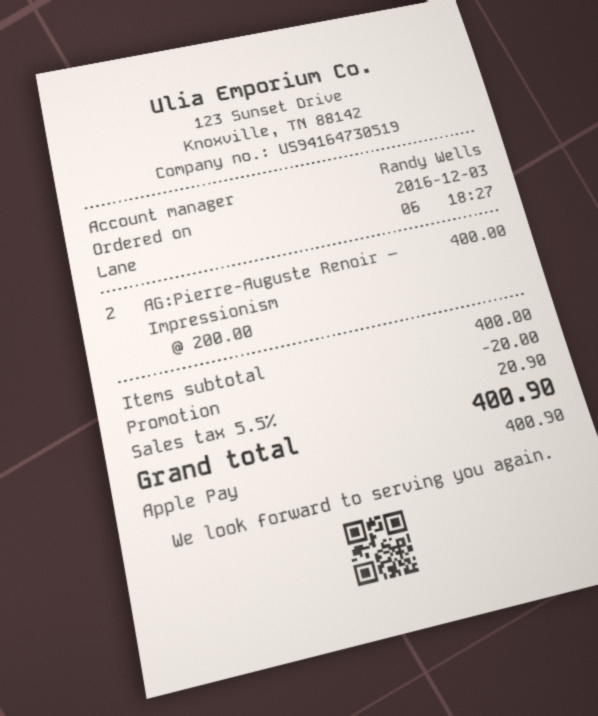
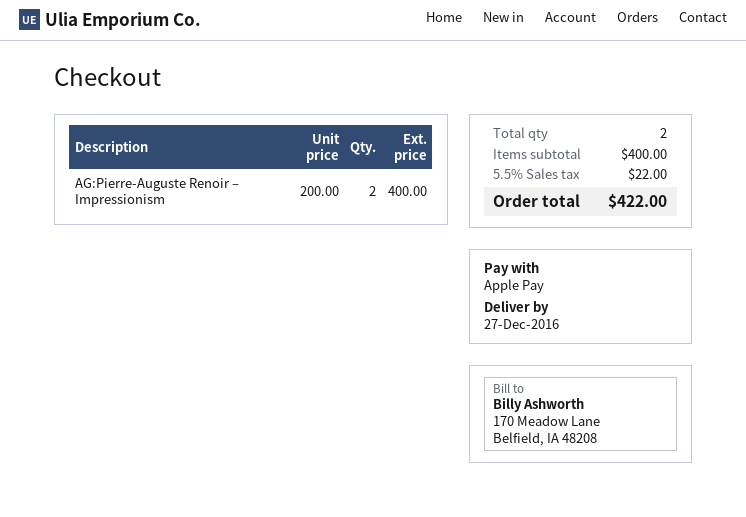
discount: 20.00 -> none
tax: 5.5% = 20.90 -> 5.5% = 22.00
total: 400.90 -> 422.00

